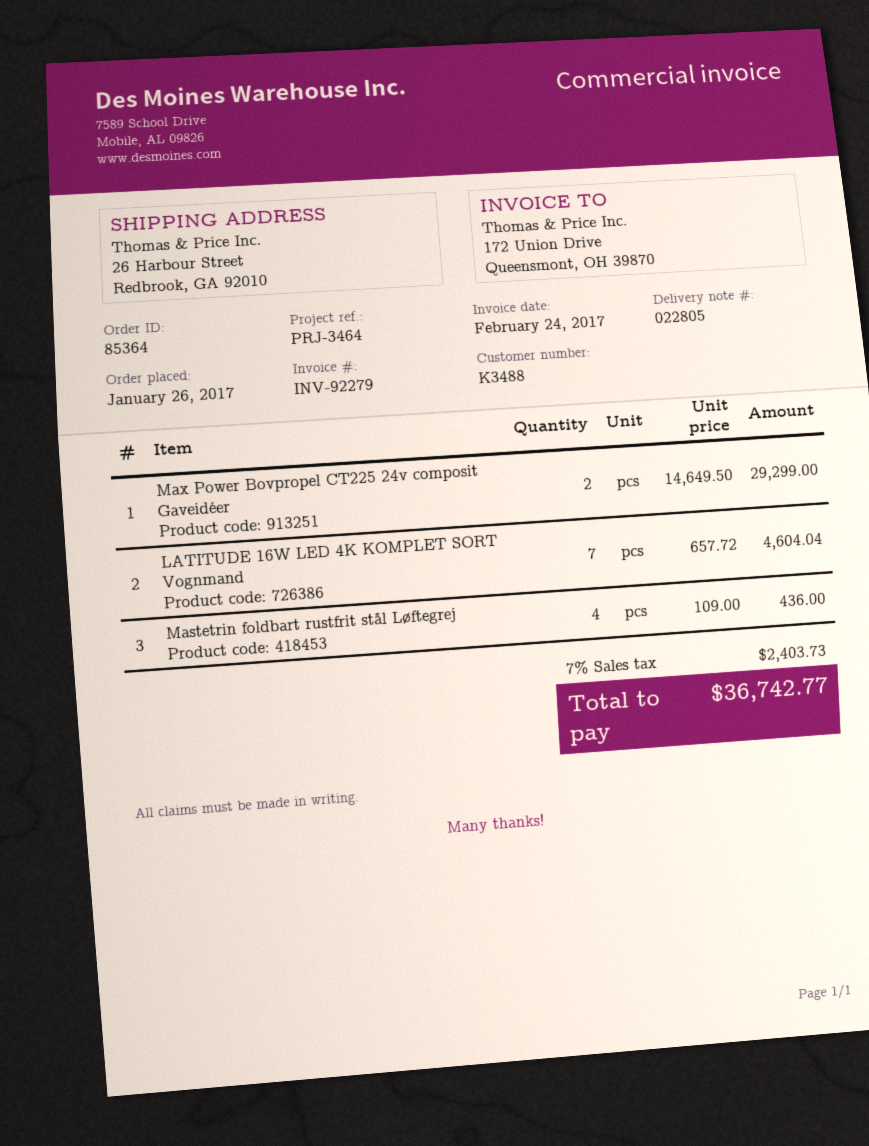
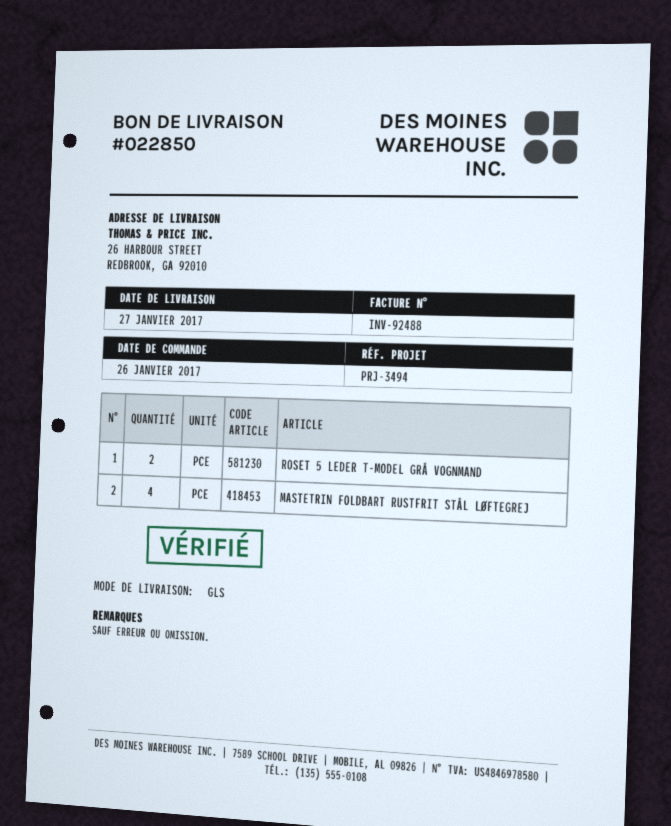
delivery note number: 022805 -> 022850
invoice number: INV-92279 -> INV-92488
reference: PRJ-3464 -> PRJ-3494
Max Power Bovpropel CT225 24v composit Gaveidéer: 2 -> none
LATITUDE 16W LED 4K KOMPLET SORT Vognmand: 7 -> none
ROSET 5 LEDER T-MODEL GRÅ VOGNMAND: none -> 2

